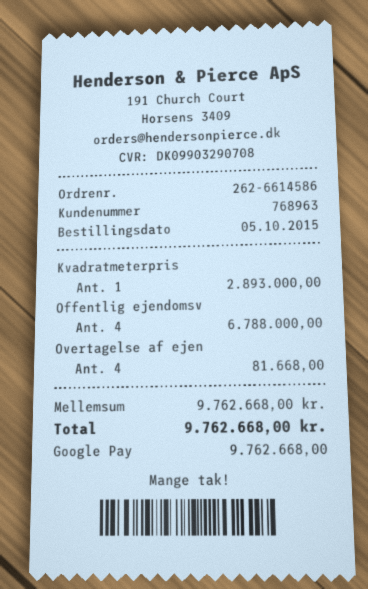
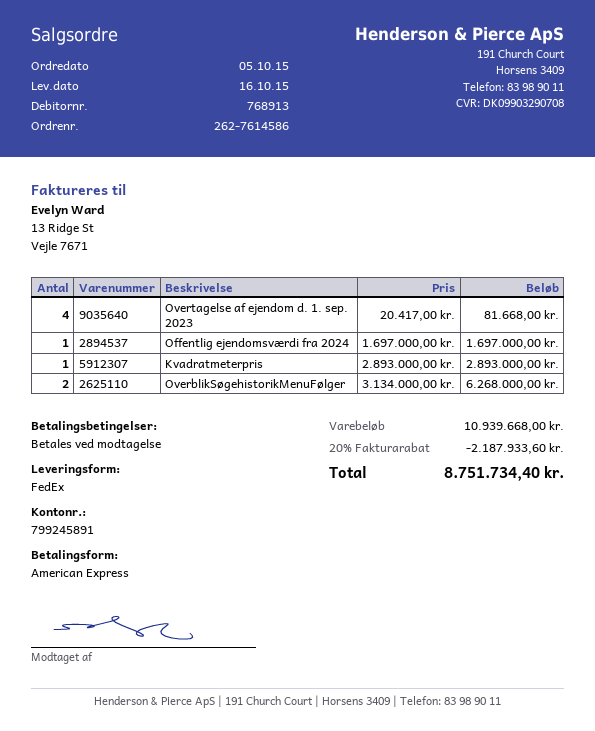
order number: 262-6614586 -> 262-7614586
customer number: 768963 -> 768913
payment method: Google Pay -> American Express
Offentlig ejendomsv: 4 for 6788000.00 -> 1 for 1697000.00
OverblikSøgehistorikMenuFølger: none -> 2 for 6268000.00
subtotal: 9762668.00 -> 10939668.00
discount: none -> 20% = 2187933.60
total: 9762668.00 -> 8751734.40

